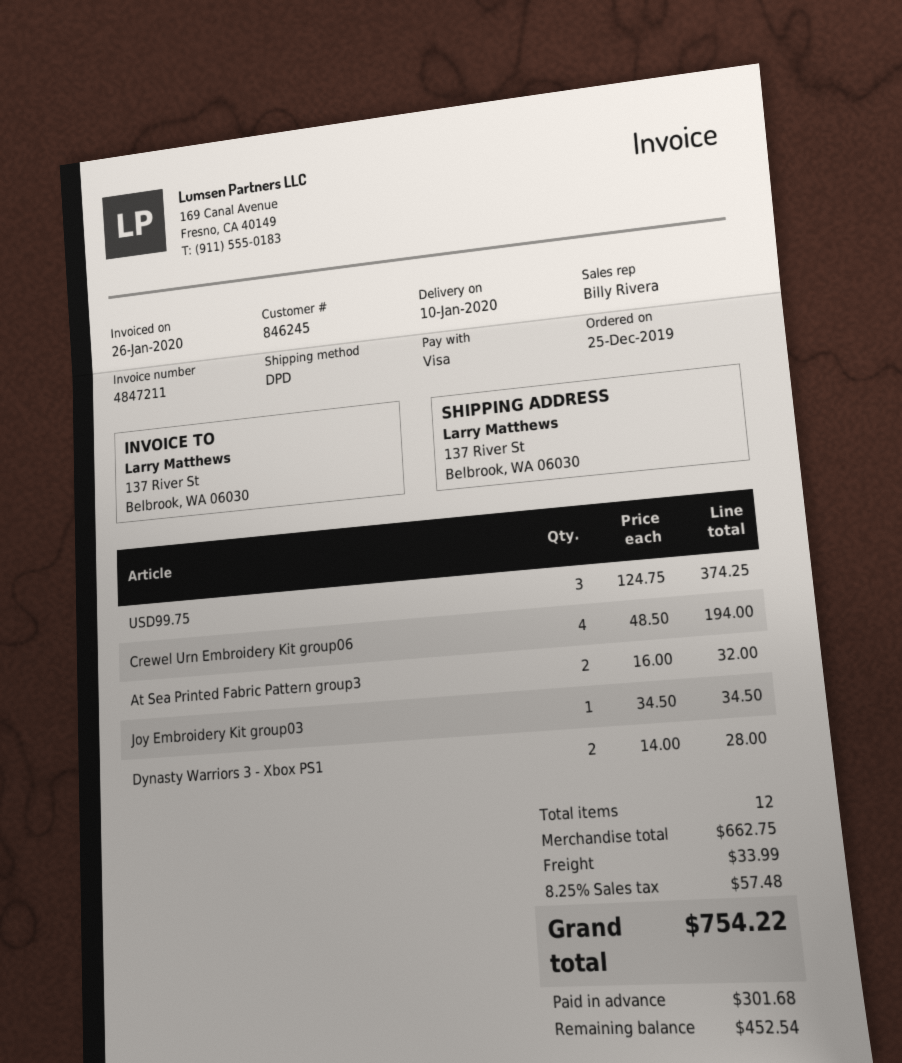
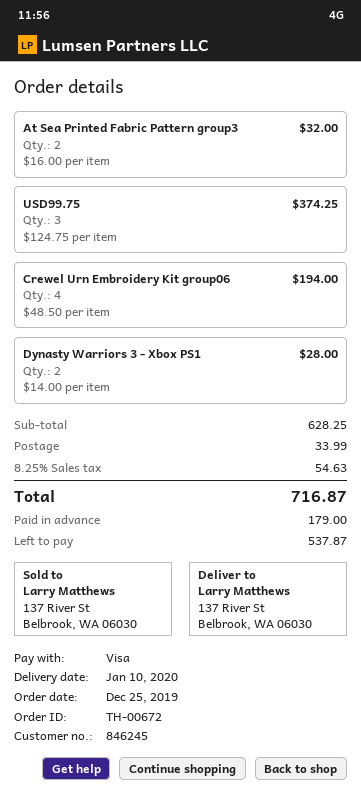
Joy Embroidery Kit group03: 1 x 34.50 = 34.50 -> none
subtotal: 662.75 -> 628.25
tax: 8.25% = 57.48 -> 8.25% = 54.63
total: 754.22 -> 716.87
deposit: 301.68 -> 179.00
balance: 452.54 -> 537.87

